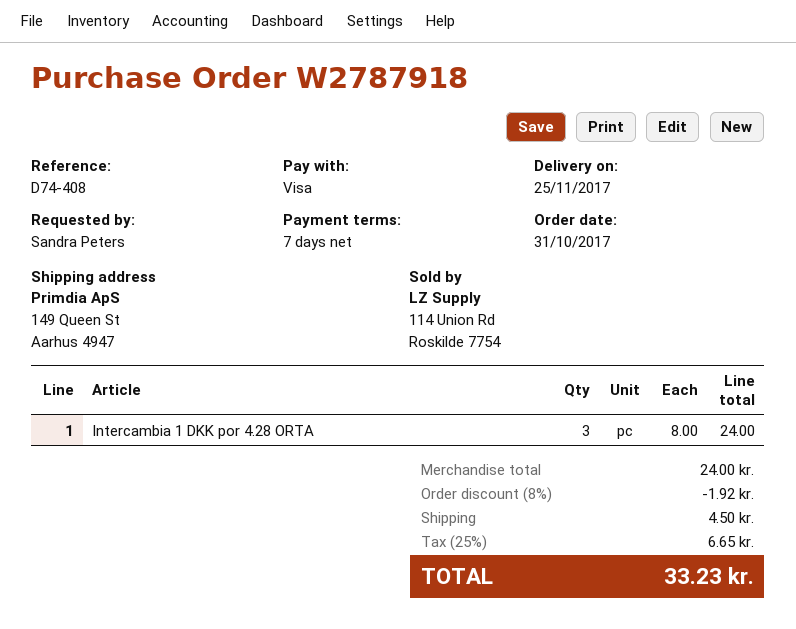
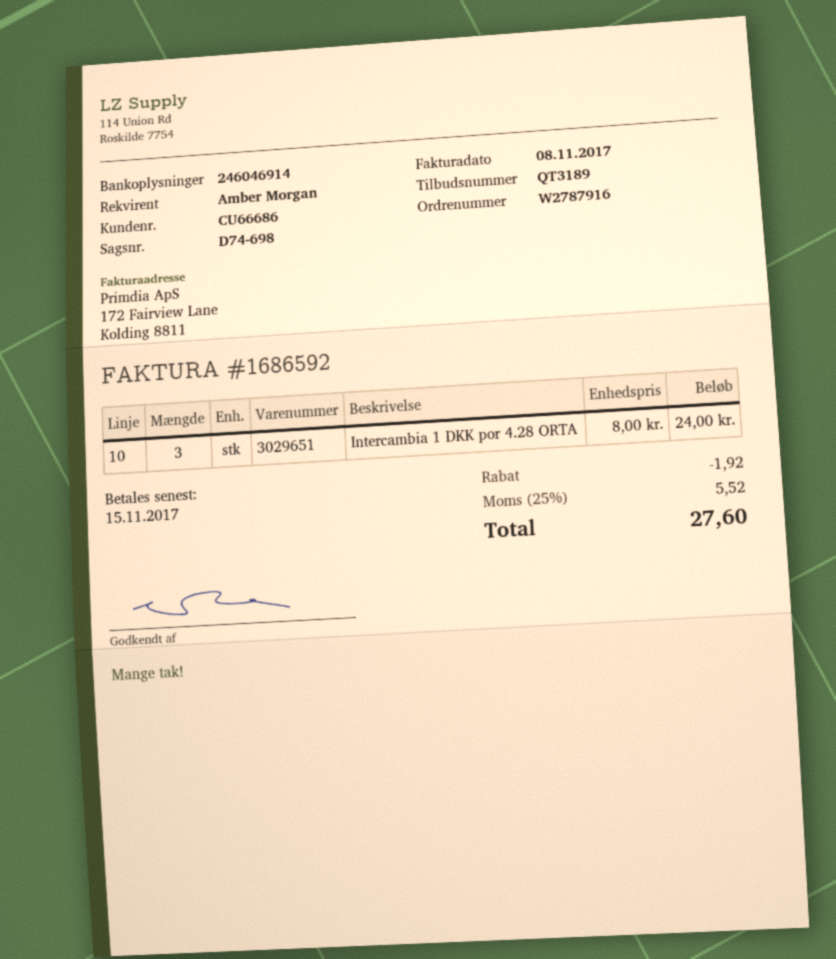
order number: W2787918 -> W2787916
reference: D74-408 -> D74-698
ordered by: Sandra Peters -> Amber Morgan
shipping: 4.50 -> none
tax: 25% = 6.65 -> 25% = 5.52
total: 33.23 -> 27.60

